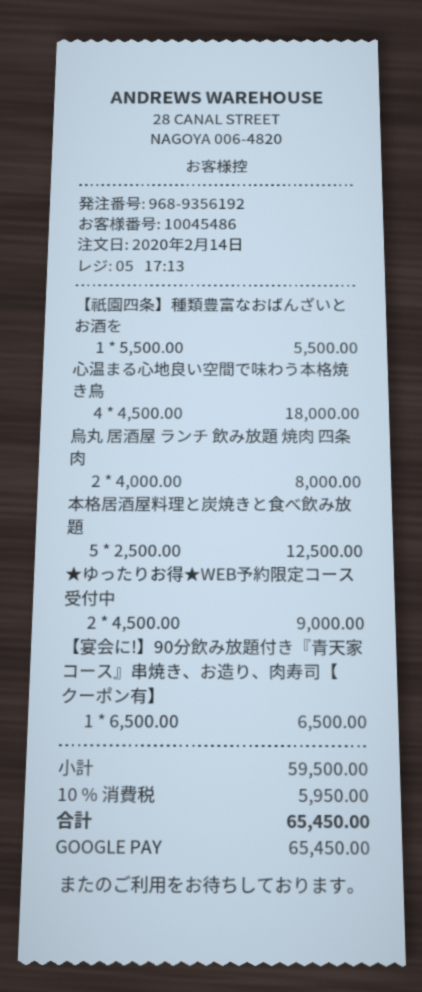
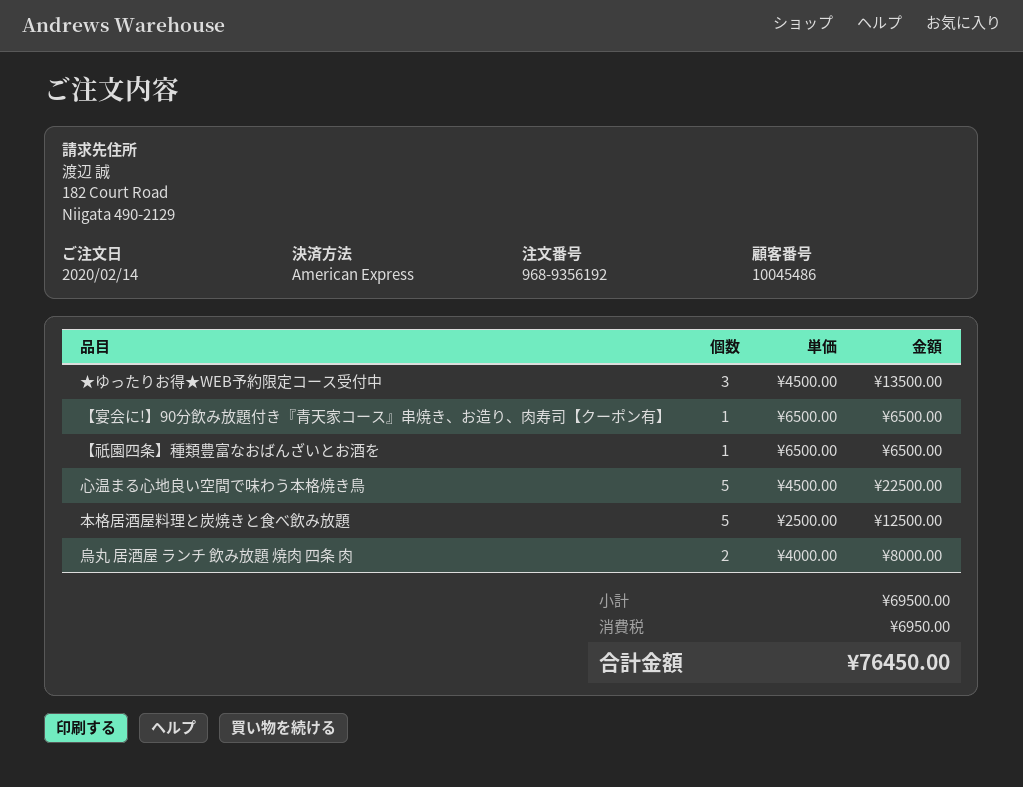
payment method: Google Pay -> American Express
【祇園四条】種類豊富なおばんざいとお酒を: 1 x 5500.00 = 5500.00 -> 1 x 6500.00 = 6500.00
心温まる心地良い空間で味わう本格焼き鳥: 4 x 4500.00 = 18000.00 -> 5 x 4500.00 = 22500.00
★ゆったりお得★WEB予約限定コース受付中: 2 x 4500.00 = 9000.00 -> 3 x 4500.00 = 13500.00
subtotal: 59500.00 -> 69500.00
tax: 5950.00 -> 6950.00
total: 65450.00 -> 76450.00

